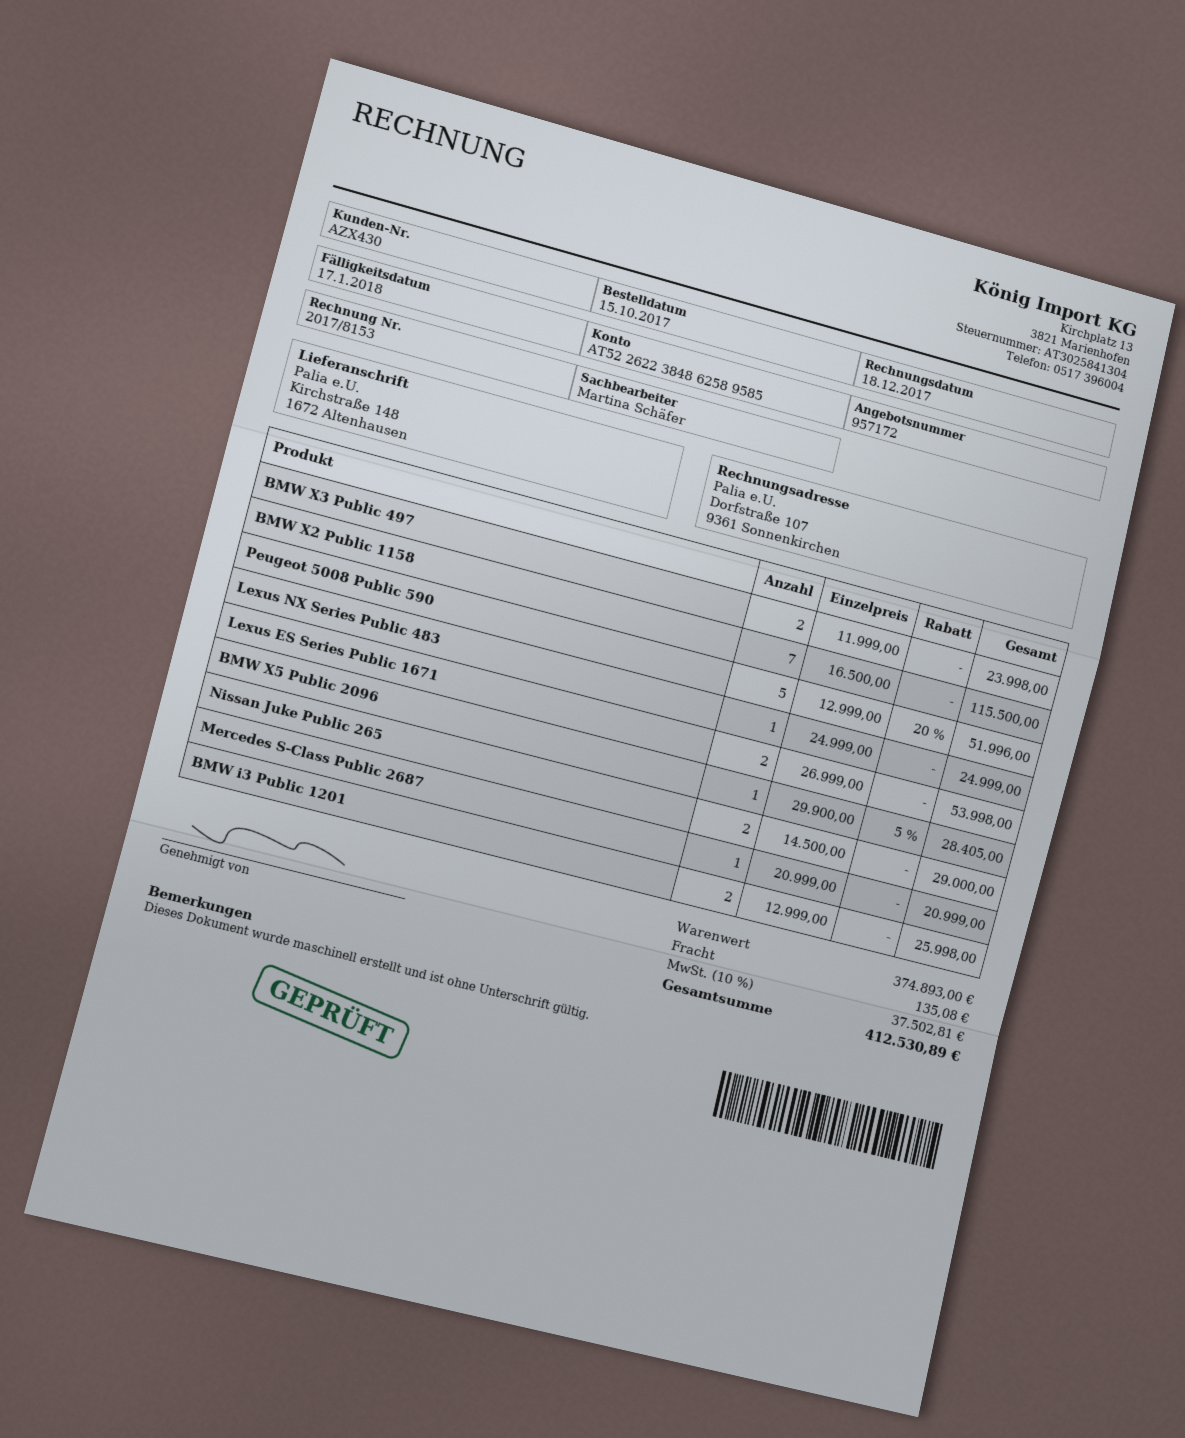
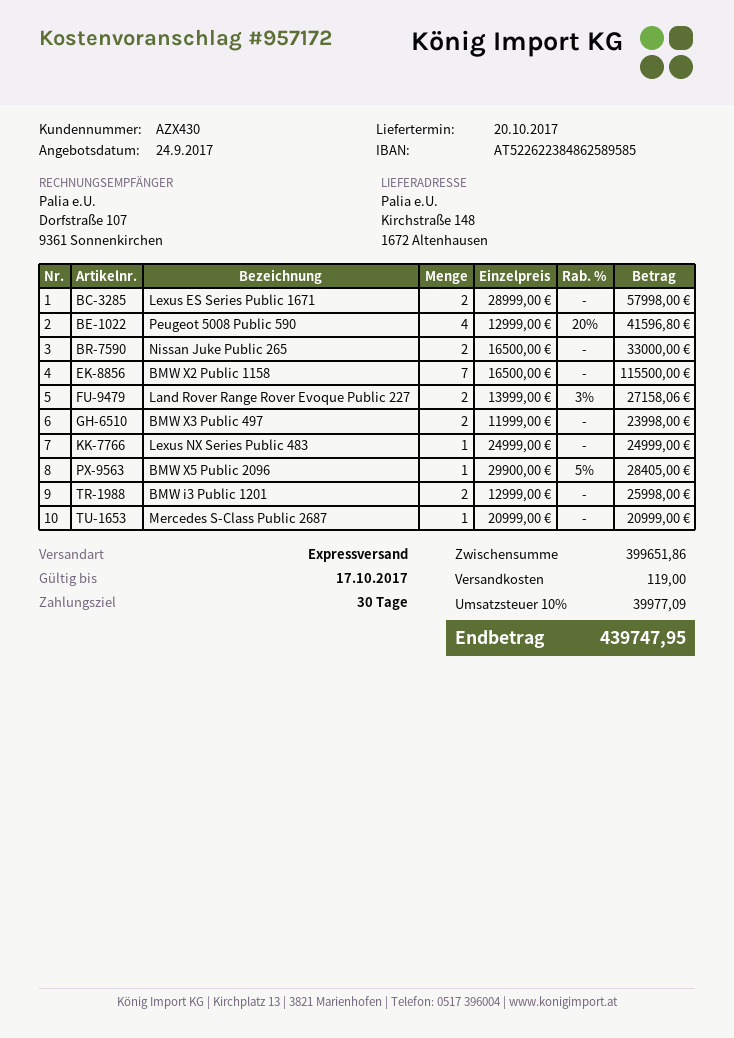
Peugeot 5008 Public 590: 5 x 12999.00 - 20% = 51996.00 -> 4 x 12999.00 - 20% = 41596.80
Lexus ES Series Public 1671: 2 x 26999.00 = 53998.00 -> 2 x 28999.00 = 57998.00
Nissan Juke Public 265: 2 x 14500.00 = 29000.00 -> 2 x 16500.00 = 33000.00
Land Rover Range Rover Evoque Public 227: none -> 2 x 13999.00 - 3% = 27158.06
subtotal: 374893.00 -> 399651.86
shipping: 135.08 -> 119.00
tax: 10% = 37502.81 -> 10% = 39977.09
total: 412530.89 -> 439747.95

